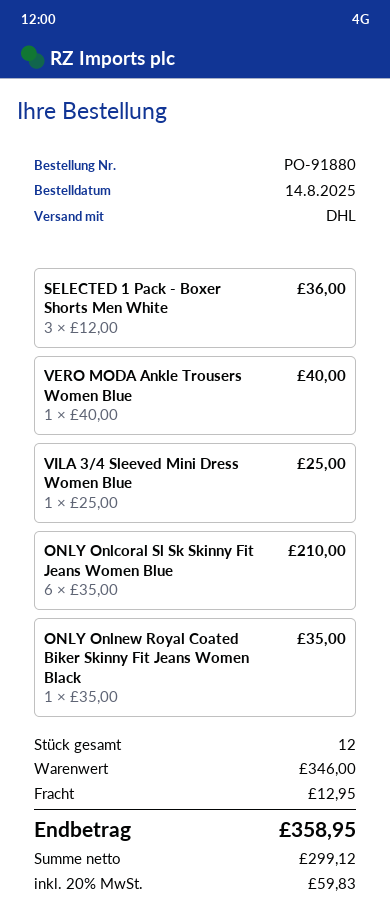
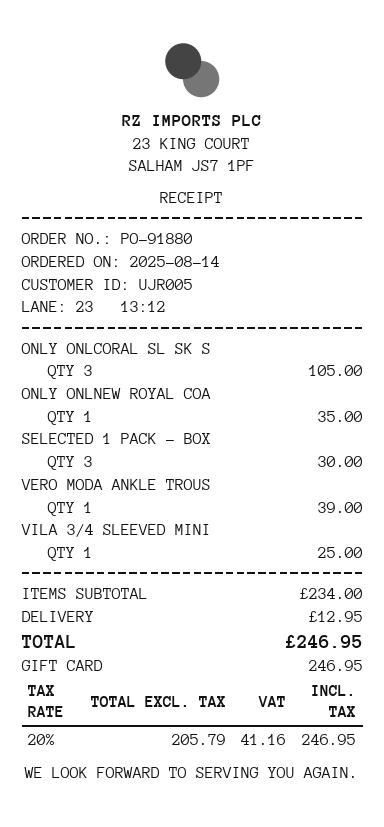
SELECTED 1 Pack - Boxer Shorts Men White: 3 for 36.00 -> 3 for 30.00
VERO MODA Ankle Trousers Women Blue: 1 for 40.00 -> 1 for 39.00
ONLY Onlcoral Sl Sk Skinny Fit Jeans Women Blue: 6 for 210.00 -> 3 for 105.00
subtotal: 346.00 -> 234.00
net: 299.12 -> 205.79
tax: 20% = 59.83 -> 20% = 41.16
total: 358.95 -> 246.95

